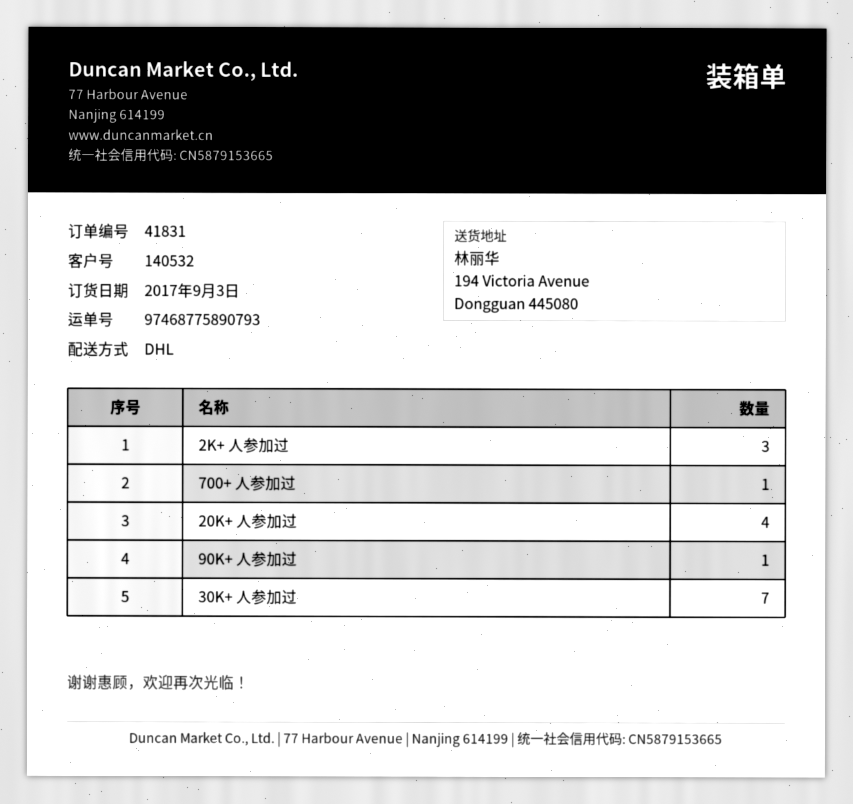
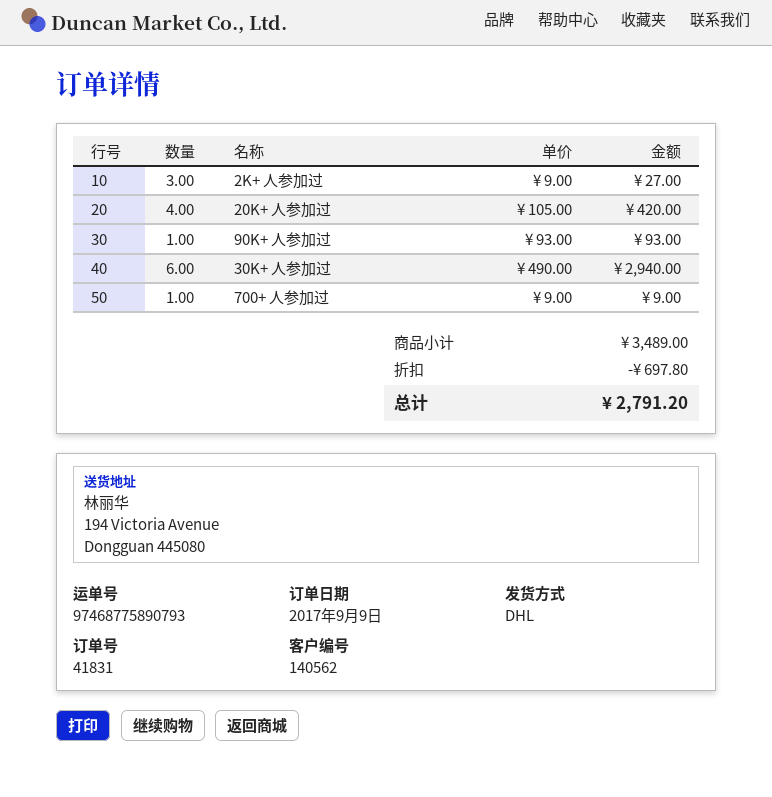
order date: 2017-09-03 -> 2017-09-09
customer number: 140532 -> 140562
30K+ 人参加过: 7 -> 6

